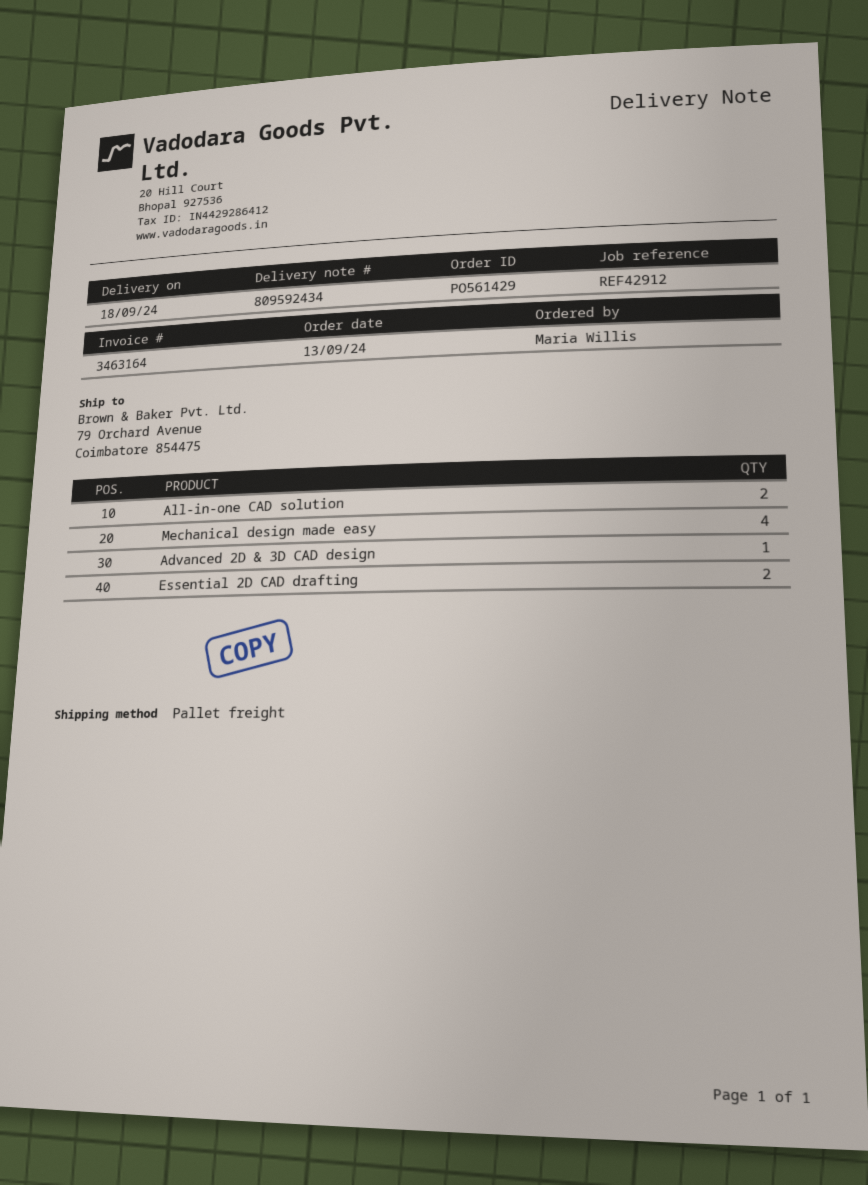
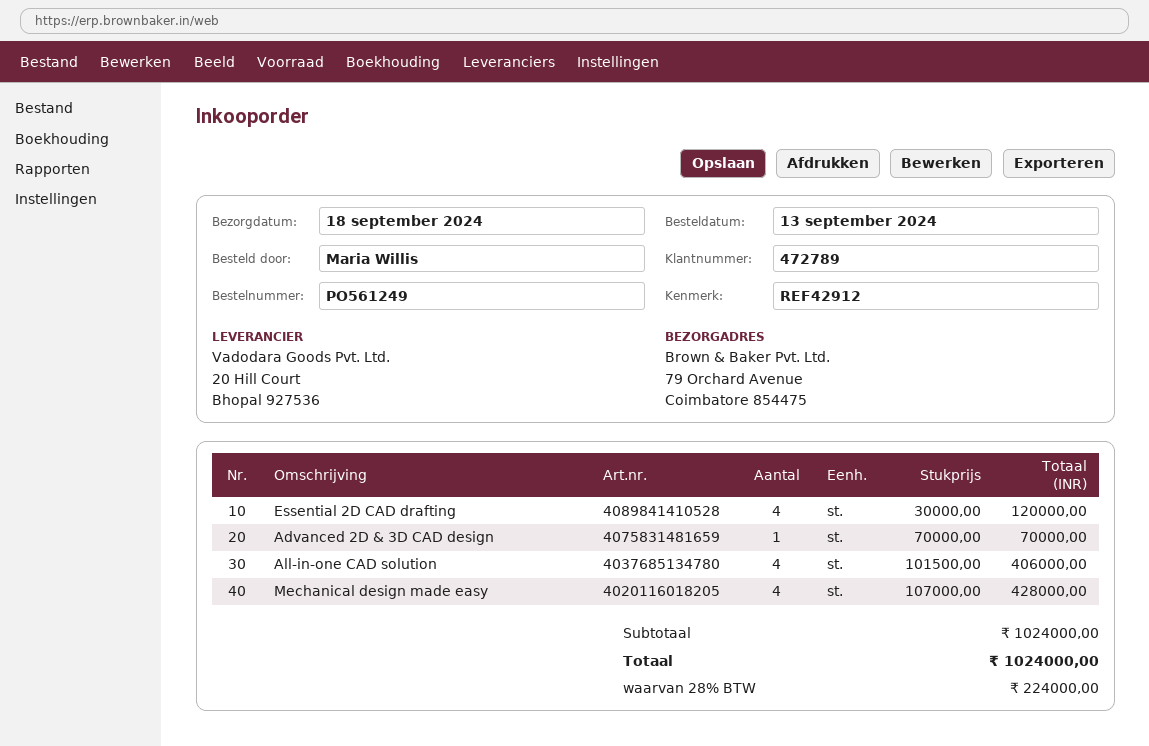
order number: PO561429 -> PO561249
All-in-one CAD solution: 2 -> 4
Essential 2D CAD drafting: 2 -> 4

